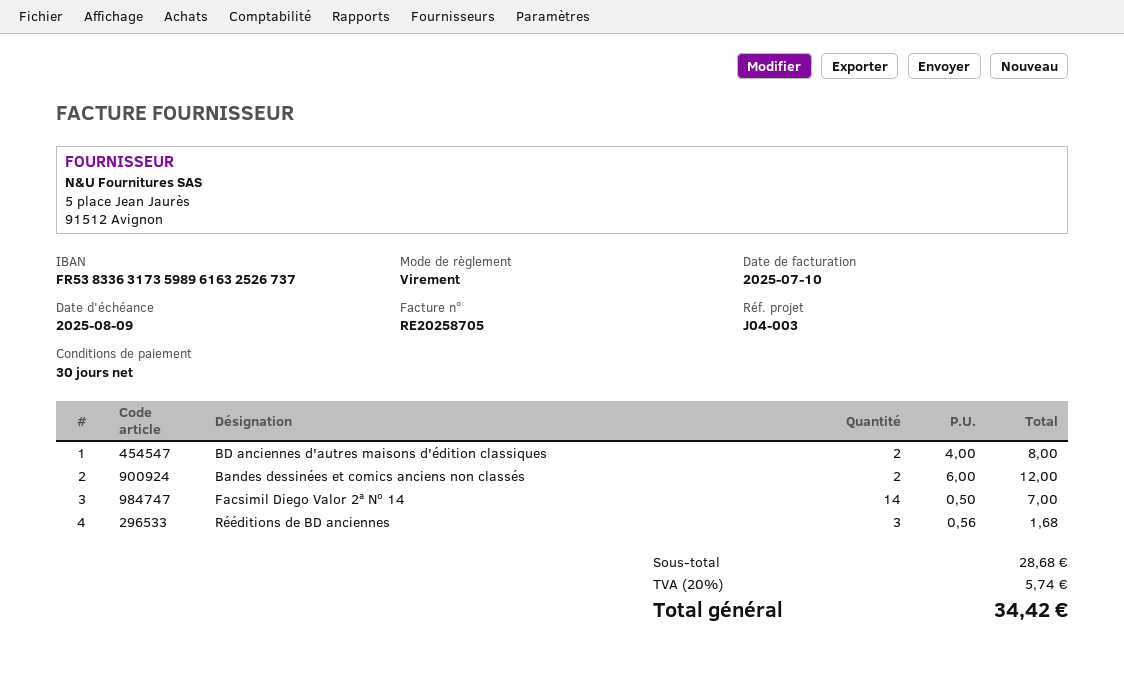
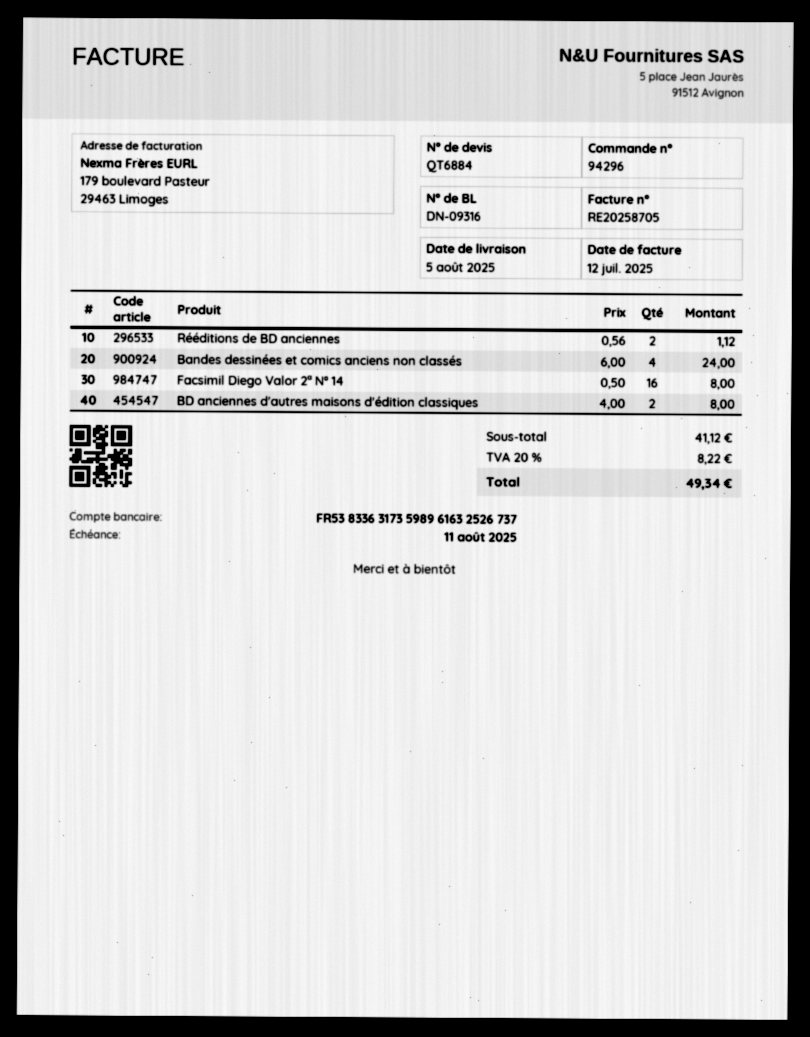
invoice date: 2025-07-10 -> 2025-07-12
due date: 2025-08-09 -> 2025-08-11
Bandes dessinées et comics anciens non classés: 2 x 6.00 = 12.00 -> 4 x 6.00 = 24.00
Facsimil Diego Valor 2ª Nº 14: 14 x 0.50 = 7.00 -> 16 x 0.50 = 8.00
Rééditions de BD anciennes: 3 x 0.56 = 1.68 -> 2 x 0.56 = 1.12
subtotal: 28.68 -> 41.12
tax: 20% = 5.74 -> 20% = 8.22
total: 34.42 -> 49.34

